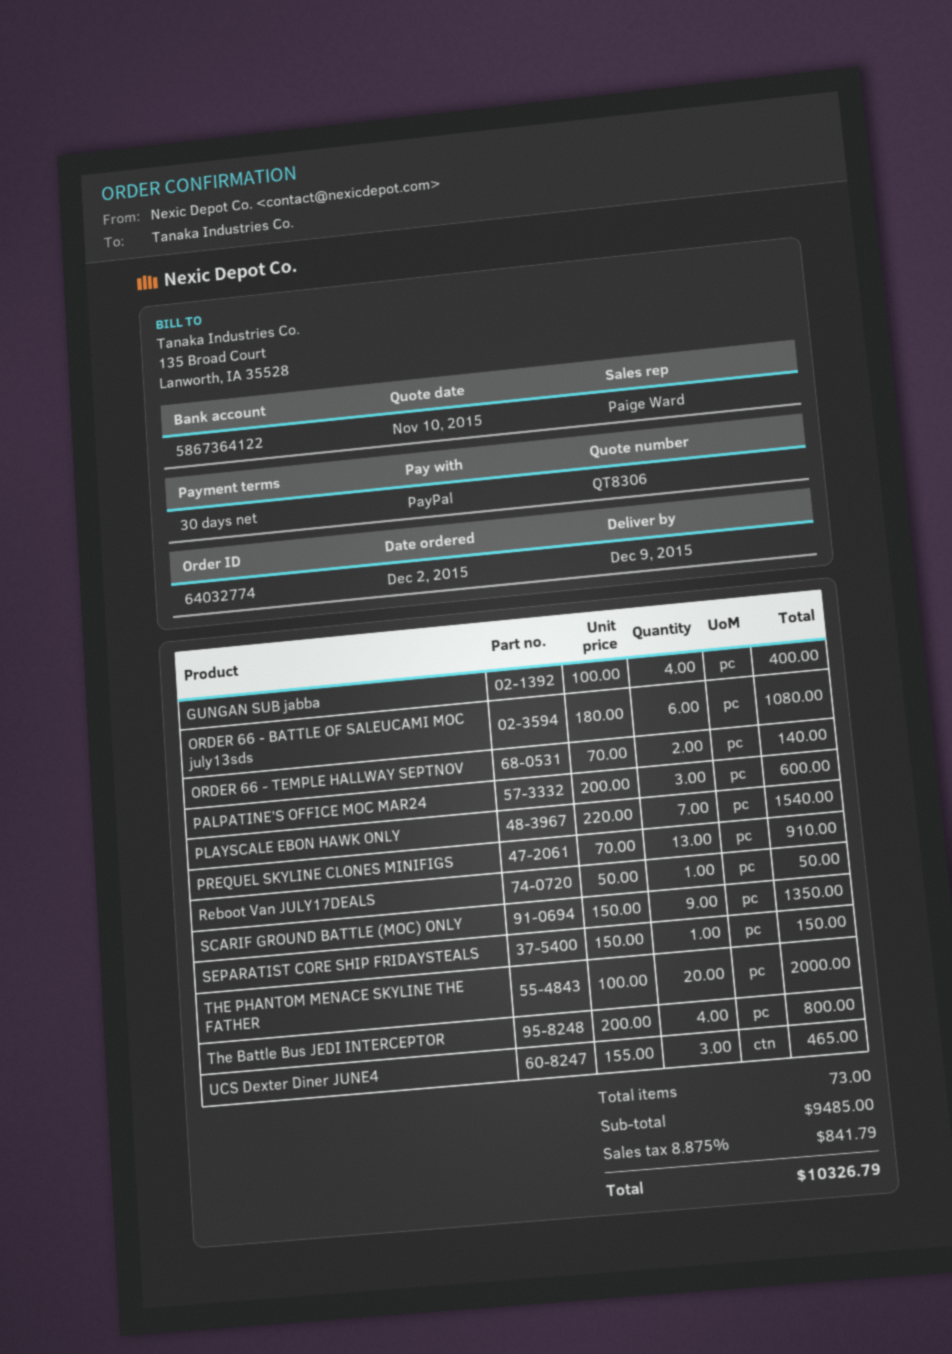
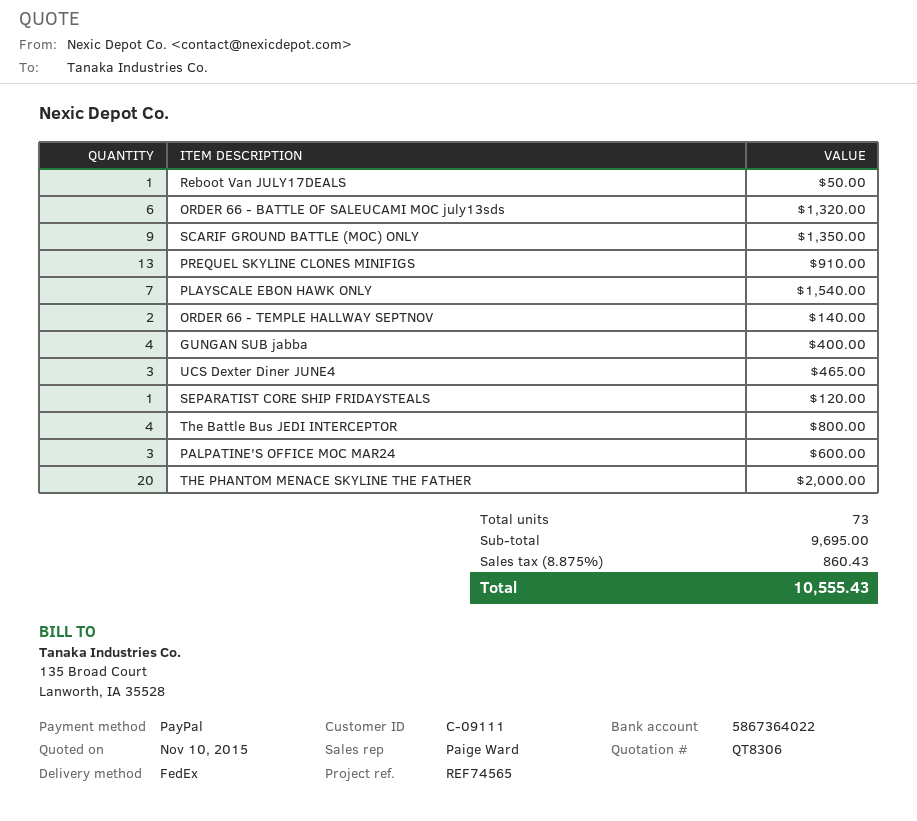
bank account: 5867364122 -> 5867364022
ORDER 66 - BATTLE OF SALEUCAMI MOC july13sds: 6 for 1080.00 -> 6 for 1320.00
SEPARATIST CORE SHIP FRIDAYSTEALS: 1 for 150.00 -> 1 for 120.00
subtotal: 9485.00 -> 9695.00
tax: 8.875% = 841.79 -> 8.875% = 860.43
total: 10326.79 -> 10555.43

